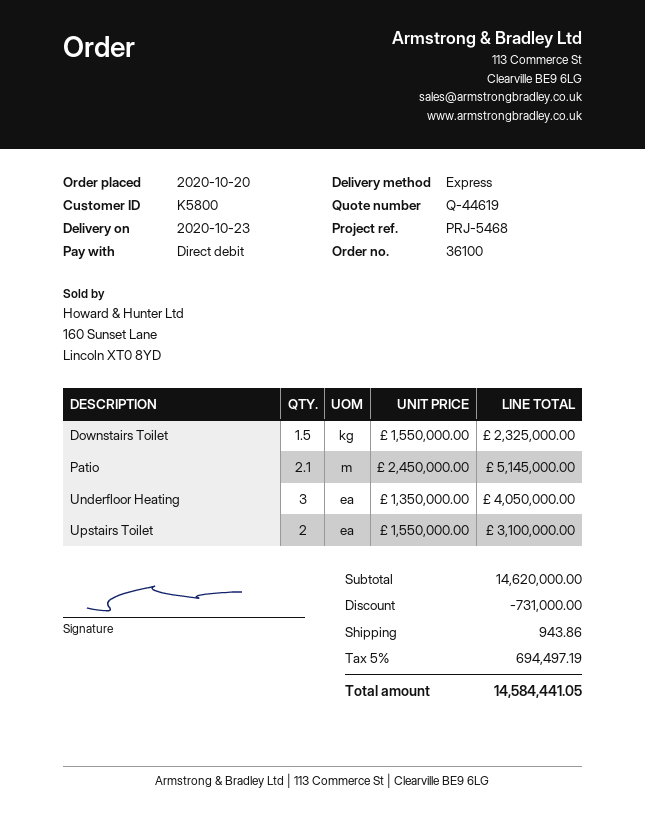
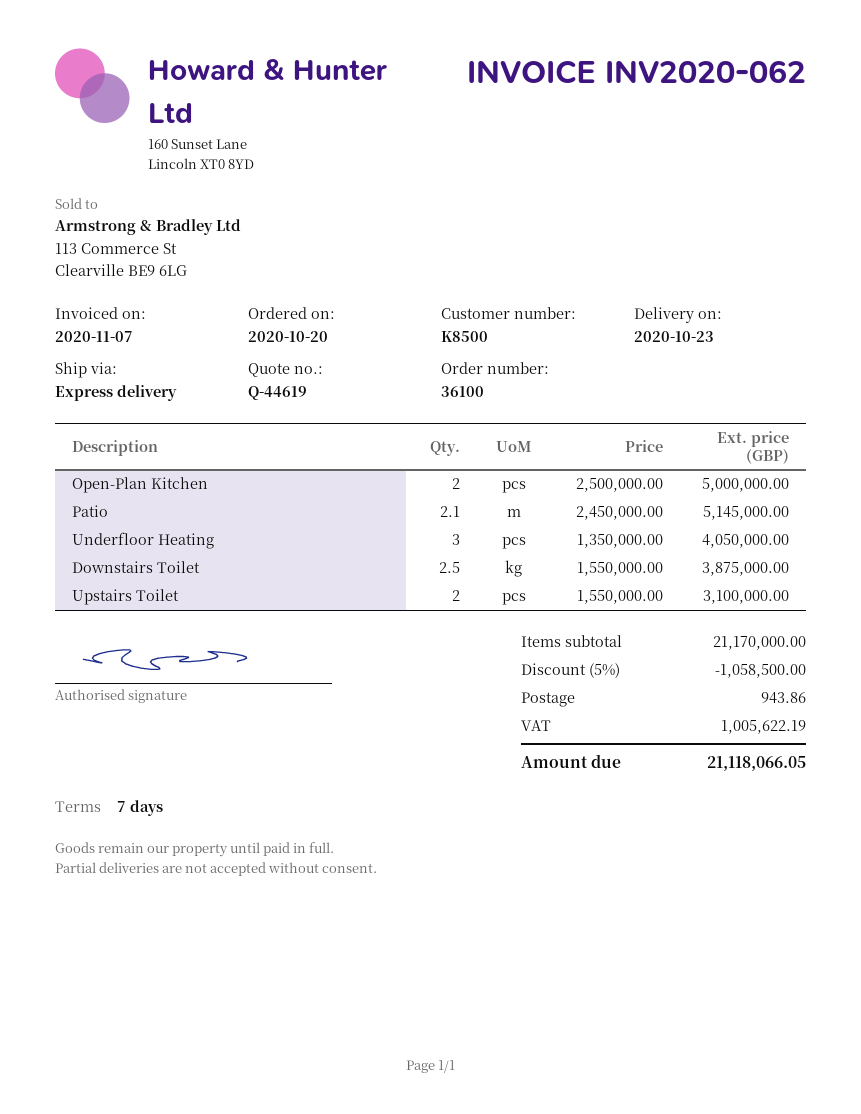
customer number: K5800 -> K8500
Downstairs Toilet: 1.5 x 1550000.00 = 2325000.00 -> 2.5 x 1550000.00 = 3875000.00
Open-Plan Kitchen: none -> 2 x 2500000.00 = 5000000.00
subtotal: 14620000.00 -> 21170000.00
discount: 731000.00 -> 1058500.00
tax: 694497.19 -> 1005622.19
total: 14584441.05 -> 21118066.05

